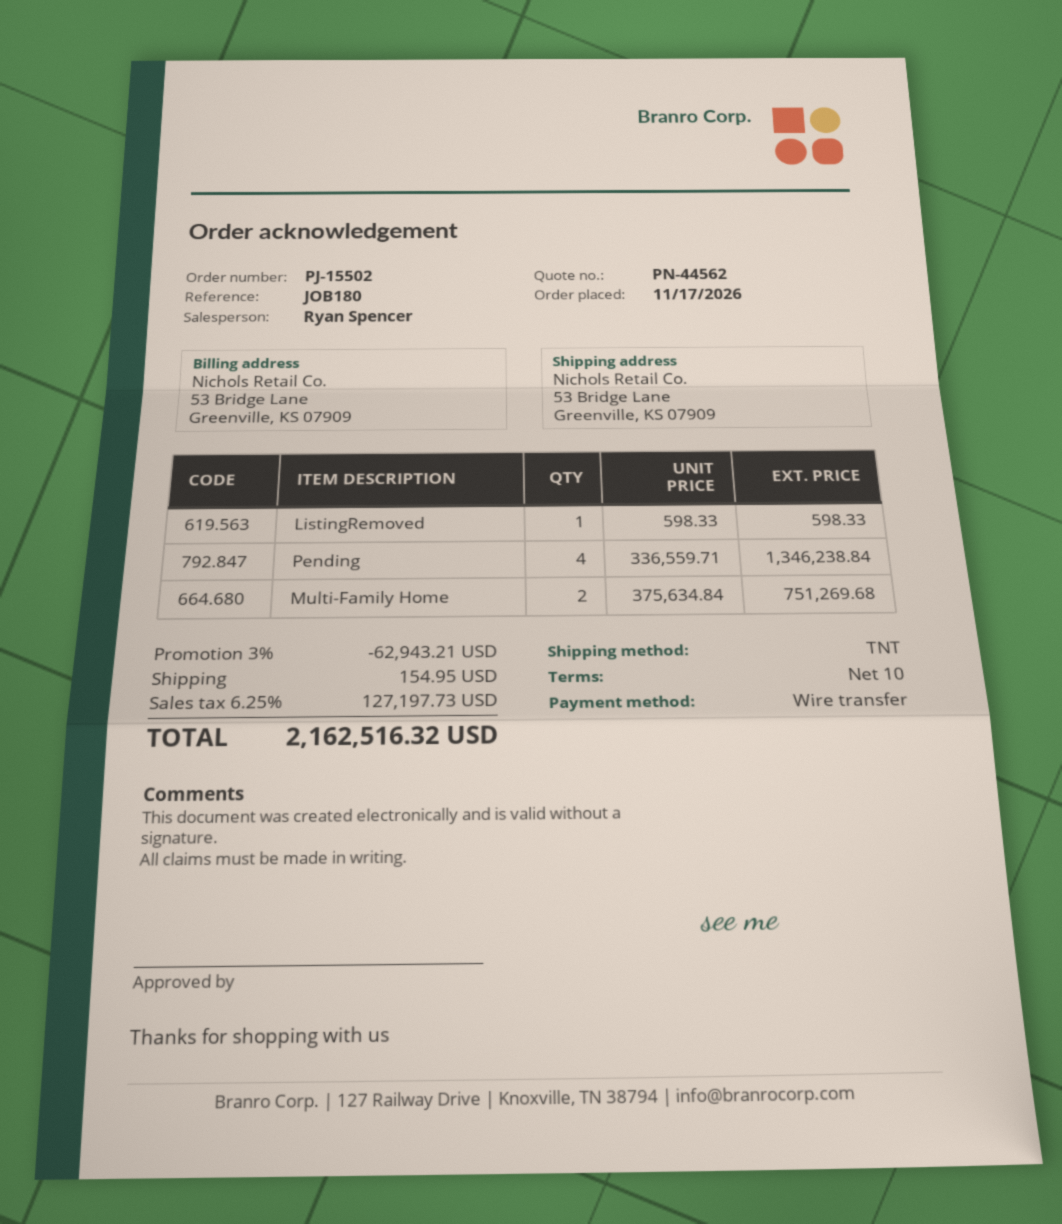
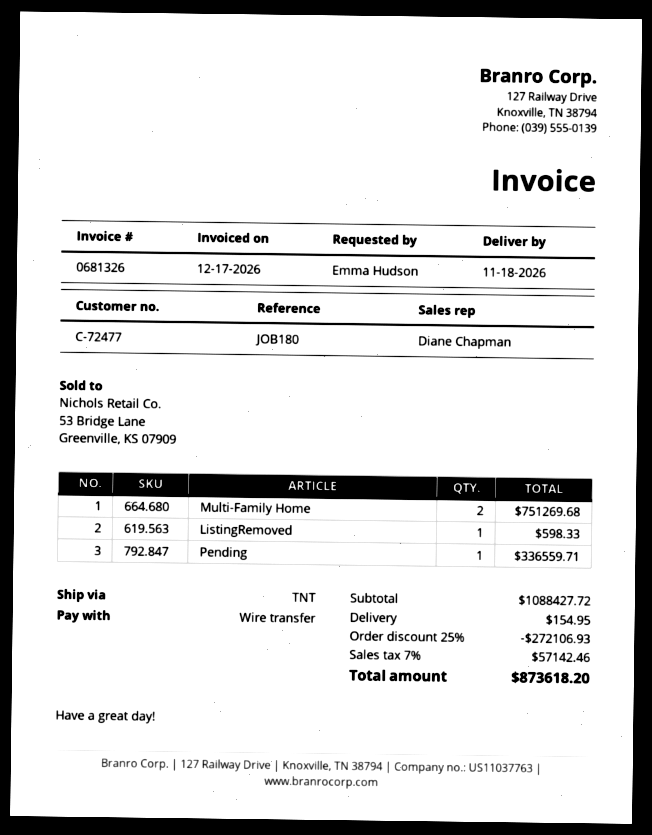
sales rep: Ryan Spencer -> Diane Chapman
Pending: 4 for 1346238.84 -> 1 for 336559.71
discount: 3% = 62943.21 -> 25% = 272106.93
tax: 6.25% = 127197.73 -> 7% = 57142.46
total: 2162516.32 -> 873618.20

